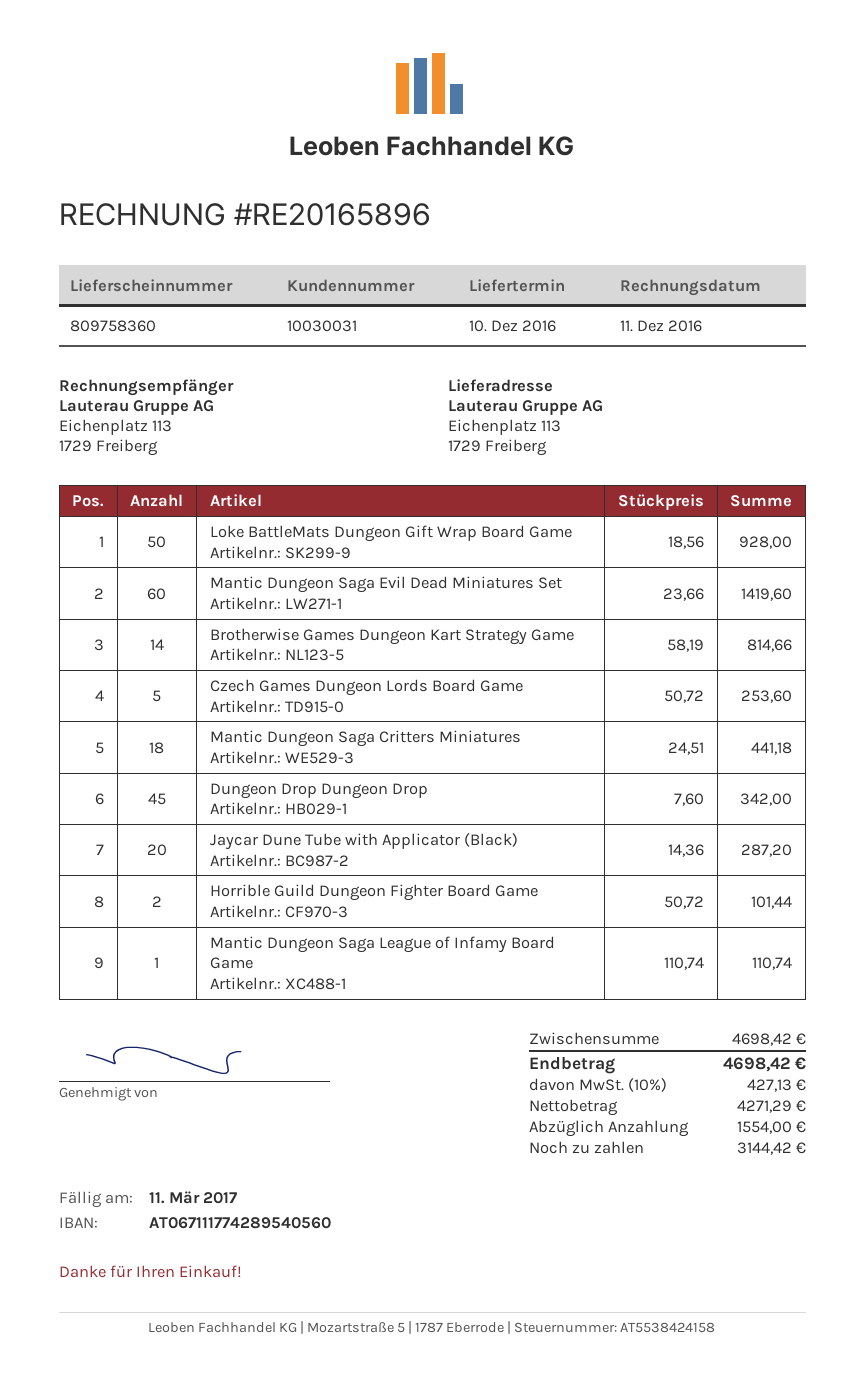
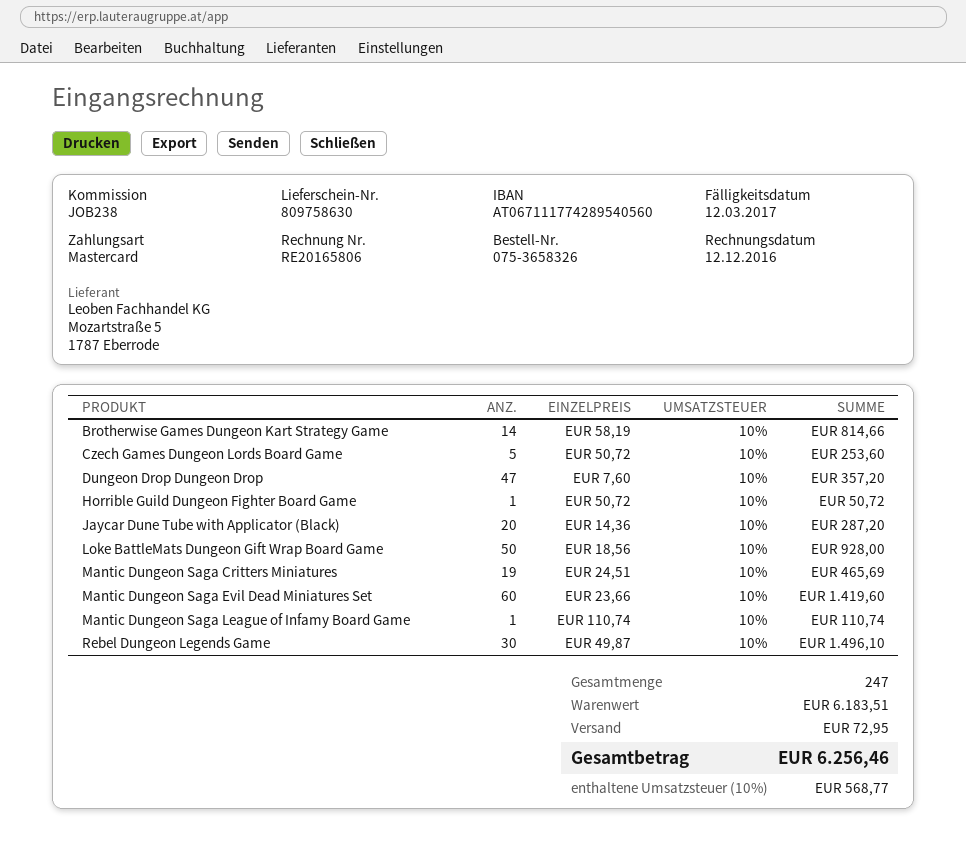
delivery note number: 809758360 -> 809758630
invoice number: RE20165896 -> RE20165806
invoice date: 2016-12-11 -> 2016-12-12
due date: 2017-03-11 -> 2017-03-12
Mantic Dungeon Saga Critters Miniatures: 18 x 24.51 = 441.18 -> 19 x 24.51 = 465.69
Dungeon Drop Dungeon Drop: 45 x 7.60 = 342.00 -> 47 x 7.60 = 357.20
Horrible Guild Dungeon Fighter Board Game: 2 x 50.72 = 101.44 -> 1 x 50.72 = 50.72
Rebel Dungeon Legends Game: none -> 30 x 49.87 = 1496.10
subtotal: 4698.42 -> 6183.51
shipping: none -> 72.95
tax: 10% = 427.13 -> 10% = 568.77
total: 4698.42 -> 6256.46

